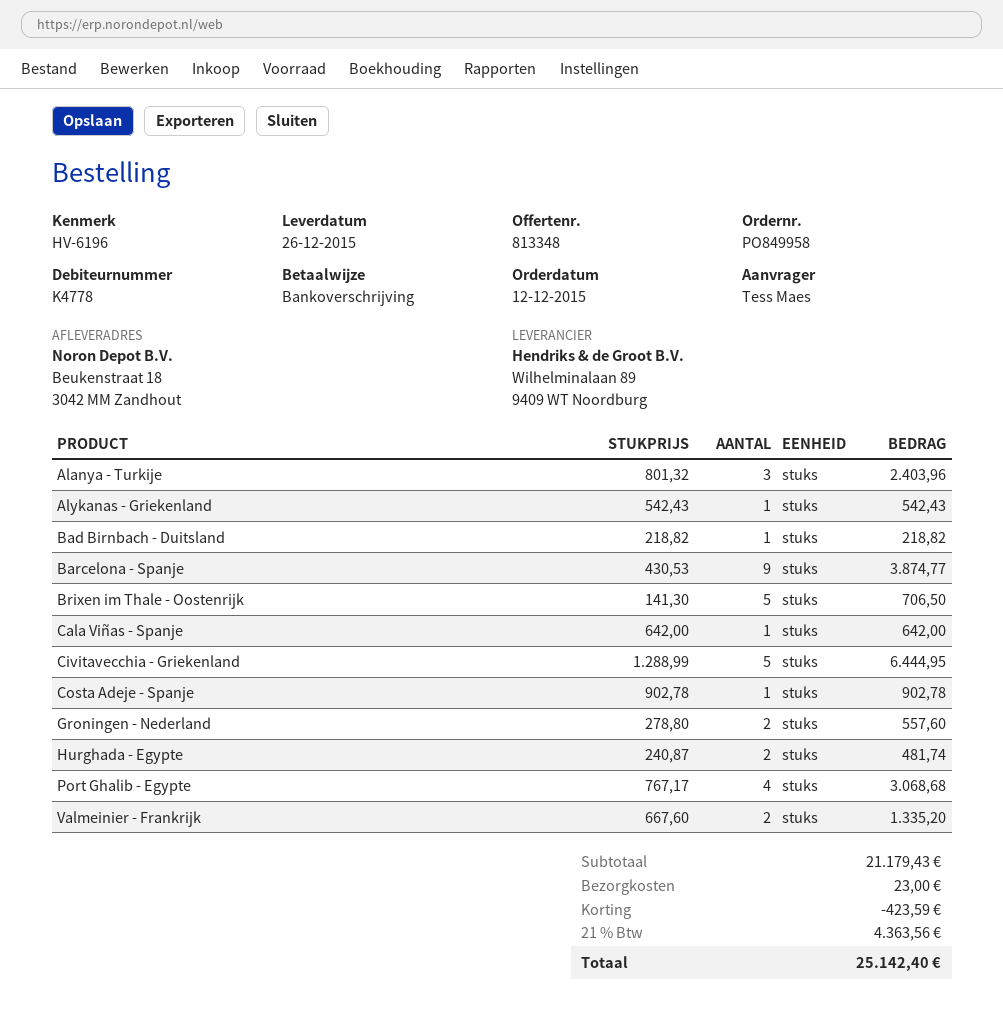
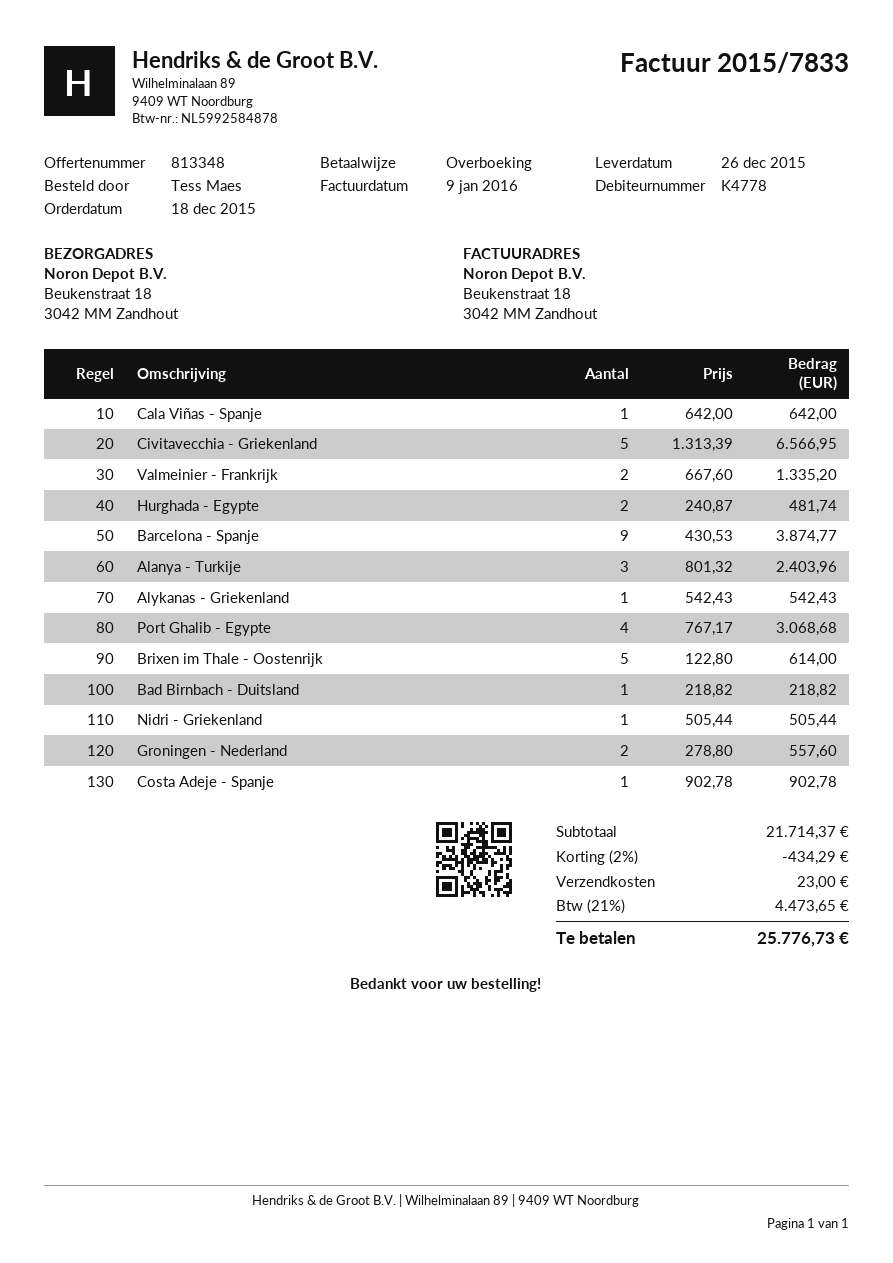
order date: 2015-12-12 -> 2015-12-18
Brixen im Thale - Oostenrijk: 5 x 141.30 = 706.50 -> 5 x 122.80 = 614.00
Civitavecchia - Griekenland: 5 x 1288.99 = 6444.95 -> 5 x 1313.39 = 6566.95
Nidri - Griekenland: none -> 1 x 505.44 = 505.44
subtotal: 21179.43 -> 21714.37
discount: 423.59 -> 434.29
tax: 21% = 4363.56 -> 21% = 4473.65
total: 25142.40 -> 25776.73

